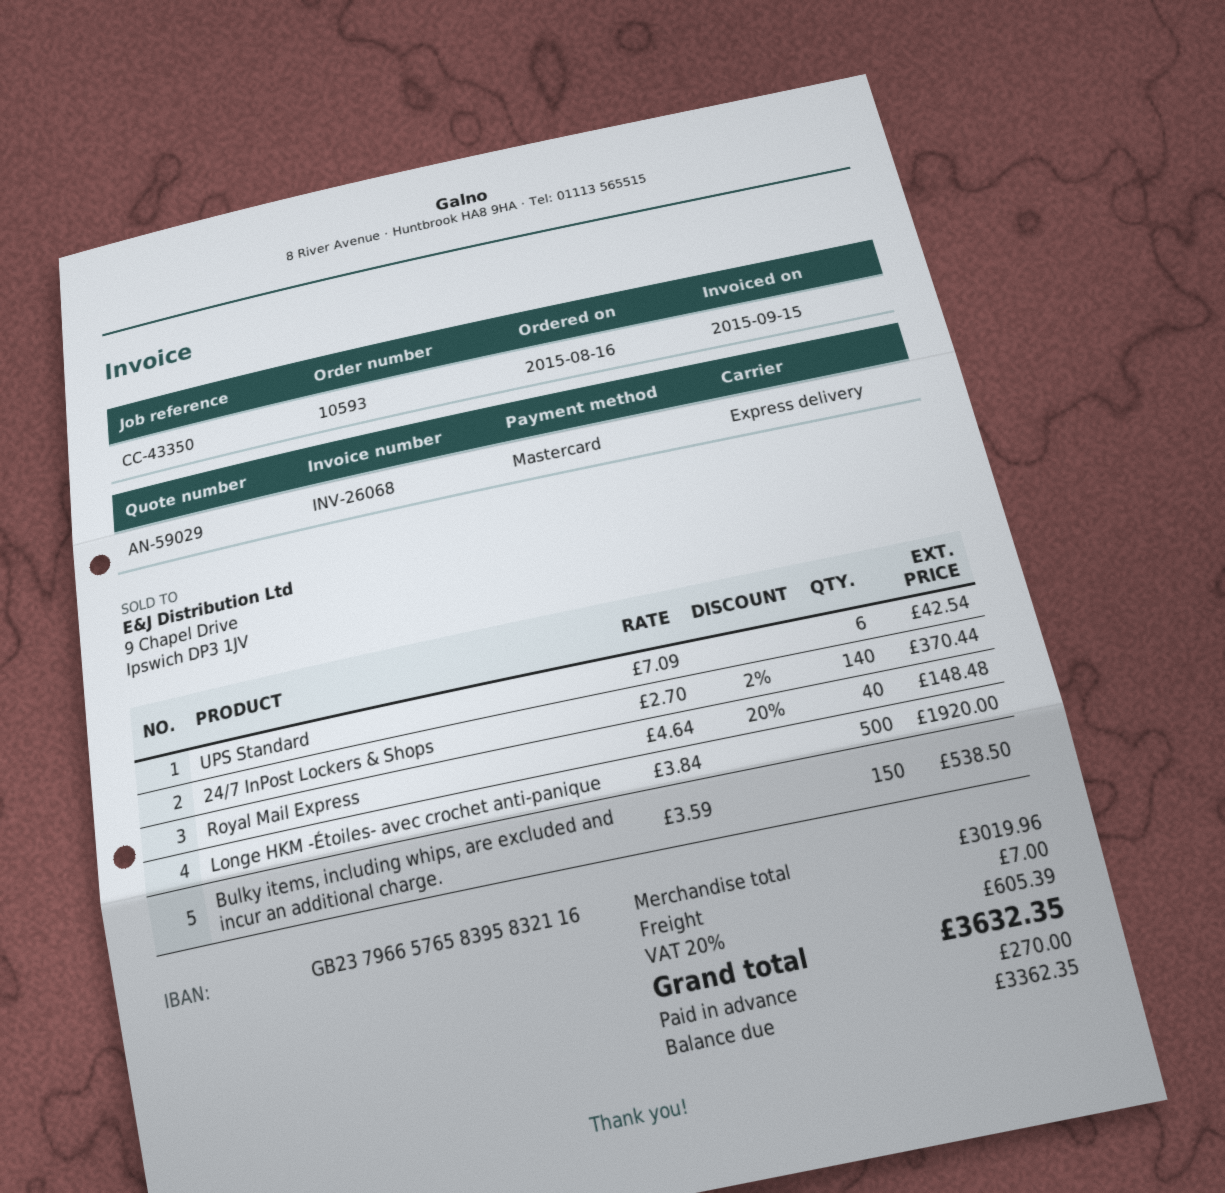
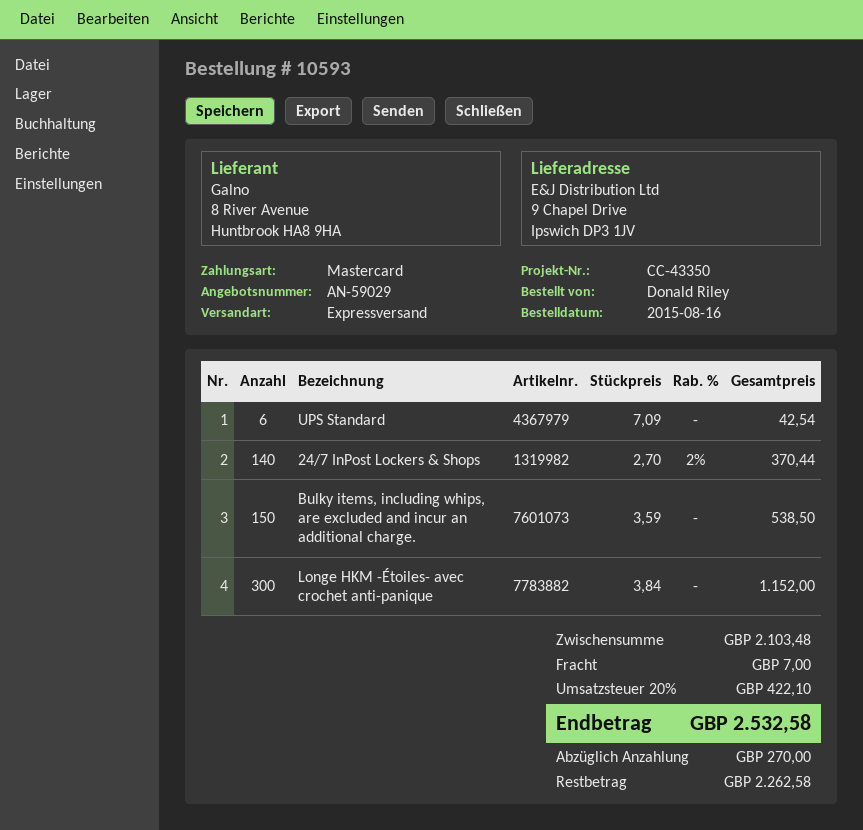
Royal Mail Express: 40 x 4.64 - 20% = 148.48 -> none
Longe HKM -Étoiles- avec crochet anti-panique: 500 x 3.84 = 1920.00 -> 300 x 3.84 = 1152.00
subtotal: 3019.96 -> 2103.48
tax: 20% = 605.39 -> 20% = 422.10
total: 3632.35 -> 2532.58
balance: 3362.35 -> 2262.58

